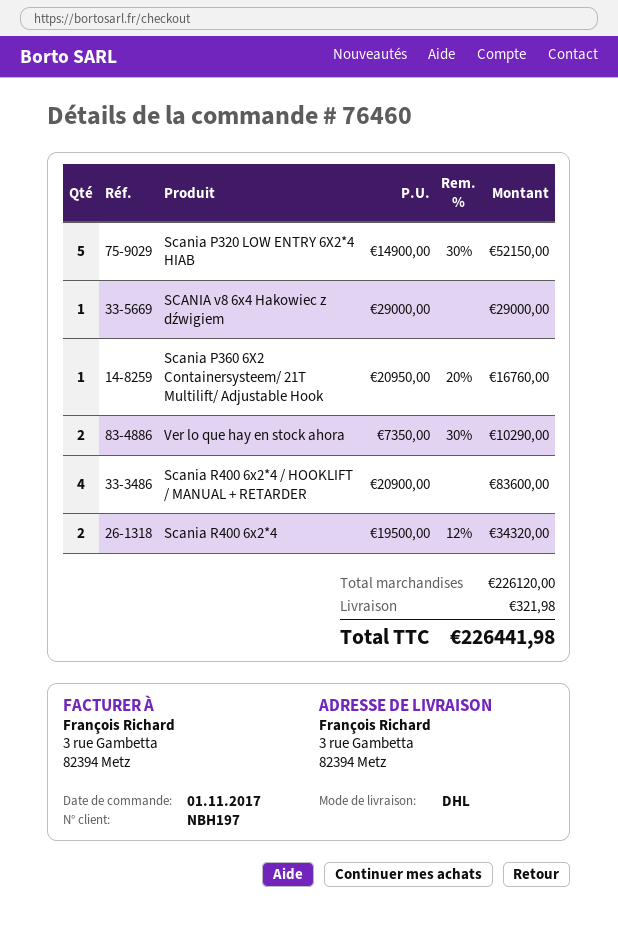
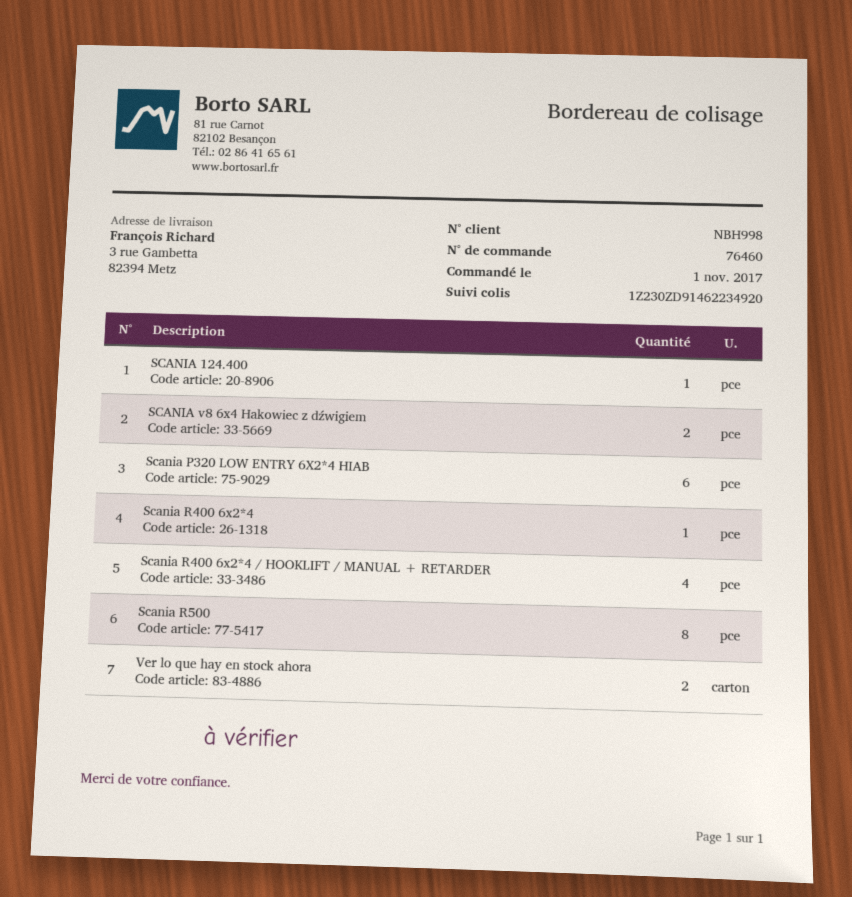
customer number: NBH197 -> NBH998
Scania P320 LOW ENTRY 6X2*4 HIAB: 5 -> 6
SCANIA v8 6x4 Hakowiec z dźwigiem: 1 -> 2
Scania P360 6X2 Containersysteem/ 21T Multilift/ Adjustable Hook: 1 -> none
Scania R400 6x2*4: 2 -> 1
SCANIA 124.400: none -> 1
Scania R500: none -> 8

